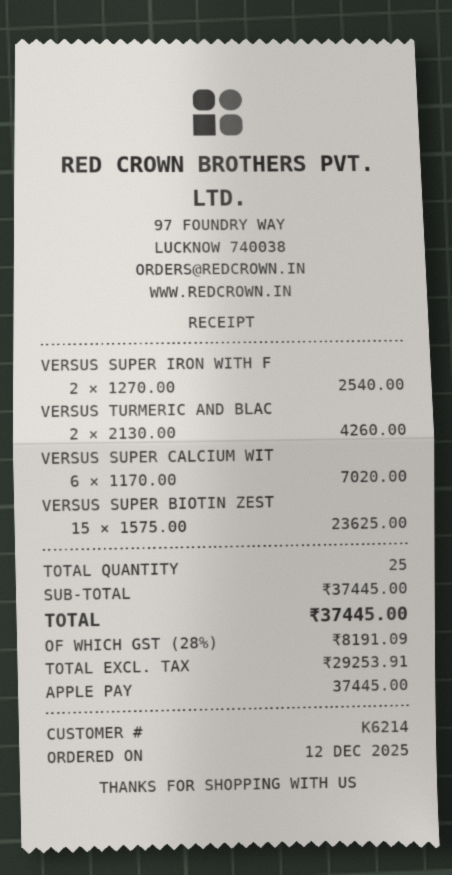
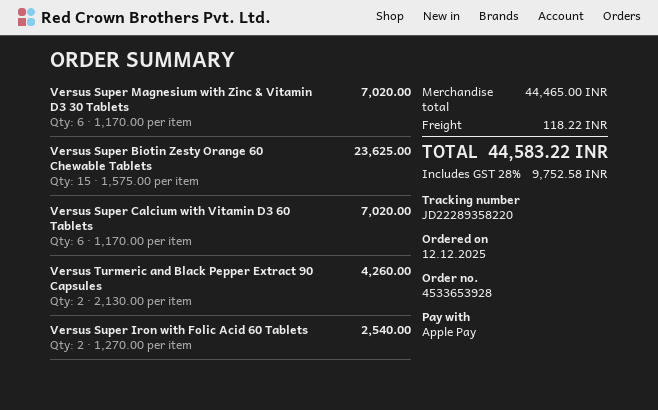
Versus Super Magnesium with Zinc & Vitamin D3 30 Tablets: none -> 6 x 1170.00 = 7020.00
subtotal: 37445.00 -> 44465.00
shipping: none -> 118.22
tax: 28% = 8191.09 -> 28% = 9752.58
total: 37445.00 -> 44583.22

